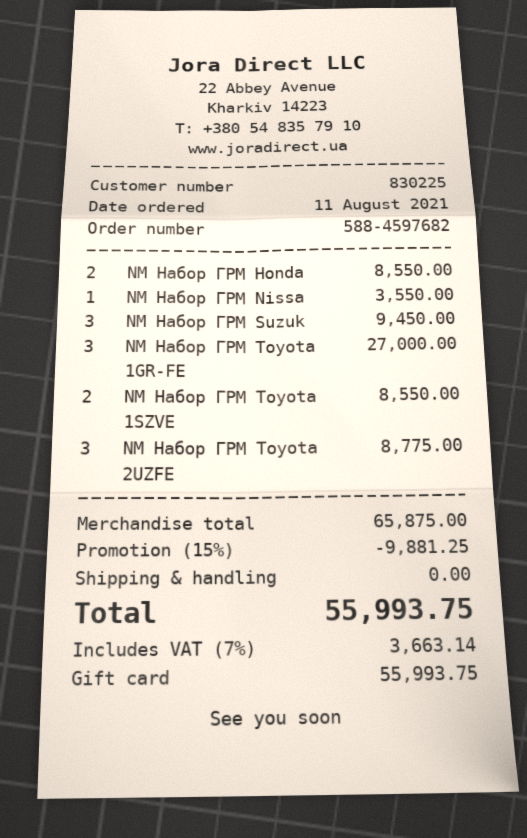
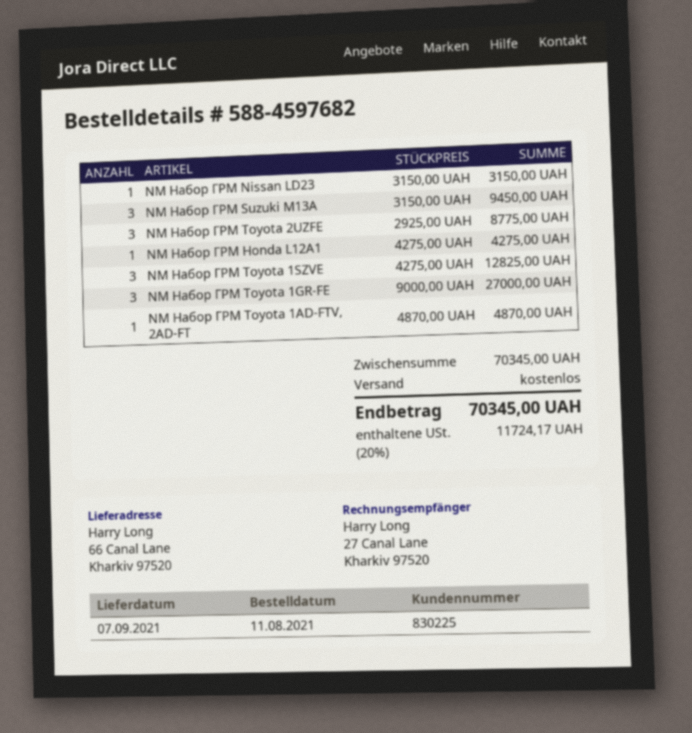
NM Набор ГРМ Honda: 2 for 8550.00 -> 1 for 4275.00
NM Набор ГРМ Nissa: 1 for 3550.00 -> 1 for 3150.00
NM Набор ГРМ Toyota 1SZVE: 2 for 8550.00 -> 3 for 12825.00
NM Набор ГРМ Toyota 1AD-FTV, 2AD-FT: none -> 1 for 4870.00
subtotal: 65875.00 -> 70345.00
discount: 15% = 9881.25 -> none
tax: 7% = 3663.14 -> 20% = 11724.17
total: 55993.75 -> 70345.00

